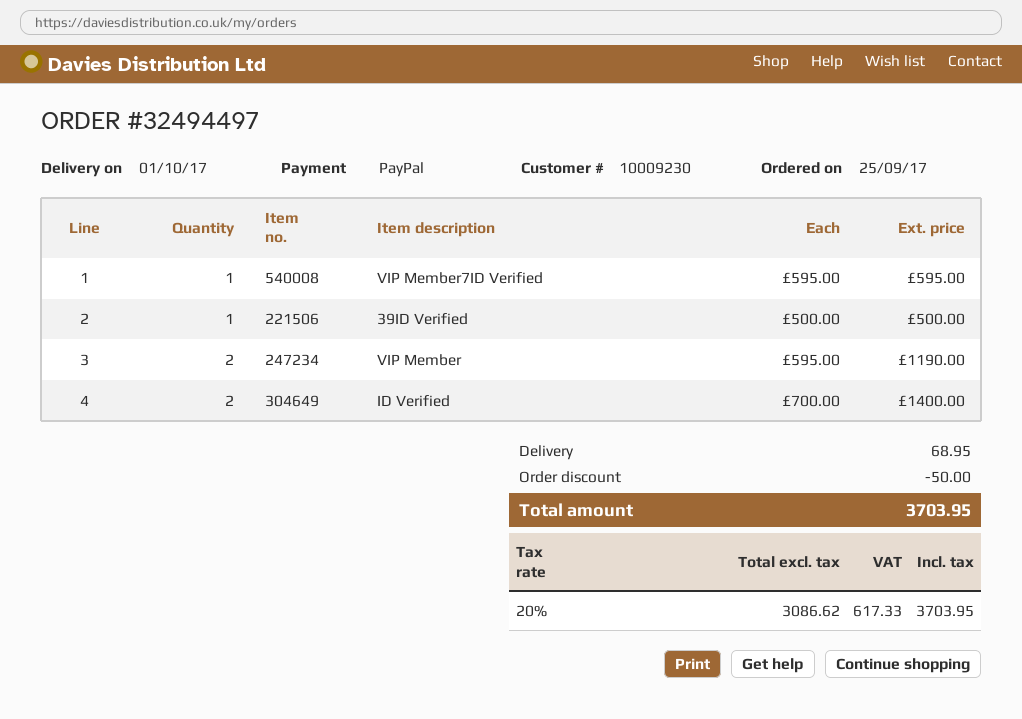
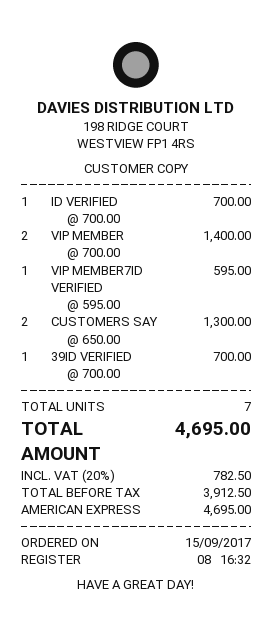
order date: 2017-09-25 -> 2017-09-15
payment method: PayPal -> American Express
39ID Verified: 1 x 500.00 = 500.00 -> 1 x 700.00 = 700.00
VIP Member: 2 x 595.00 = 1190.00 -> 2 x 700.00 = 1400.00
ID Verified: 2 x 700.00 = 1400.00 -> 1 x 700.00 = 700.00
CUSTOMERS SAY: none -> 2 x 650.00 = 1300.00
discount: 50.00 -> none
shipping: 68.95 -> none
net: 3086.62 -> 3912.50
tax: 20% = 617.33 -> 20% = 782.50
total: 3703.95 -> 4695.00

